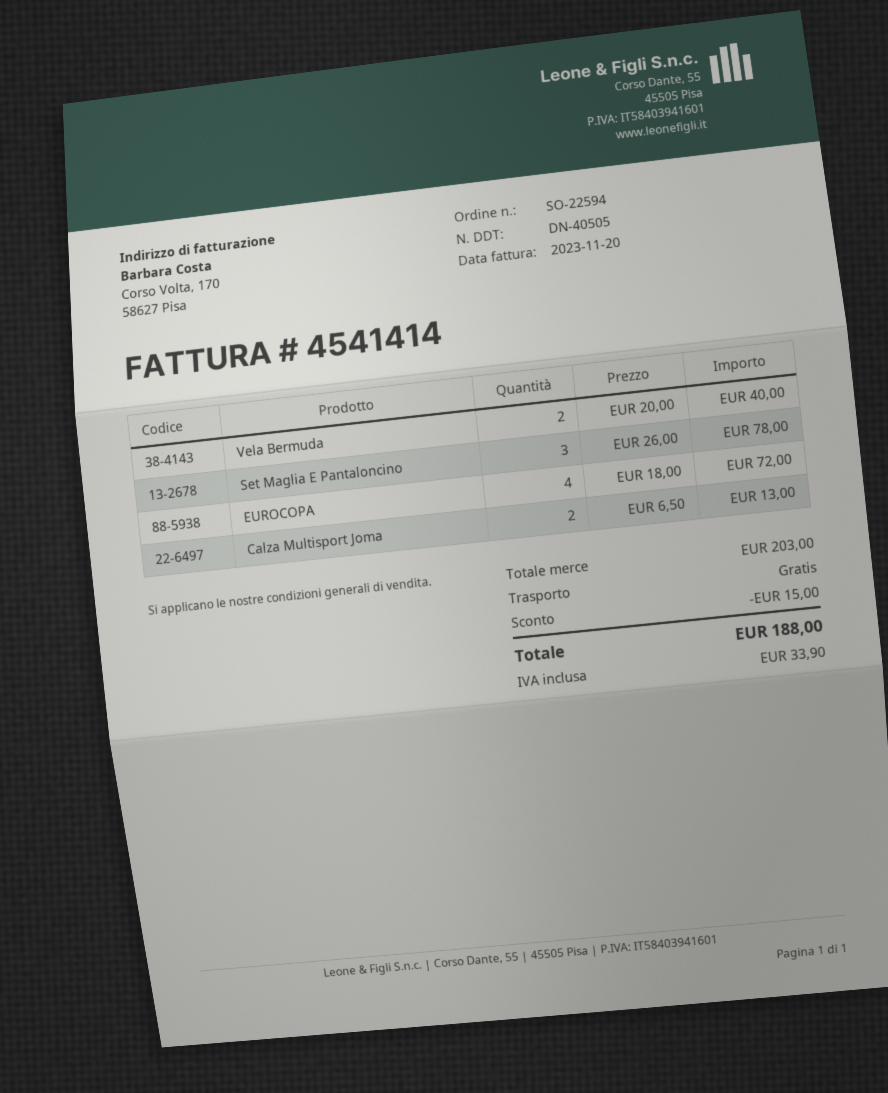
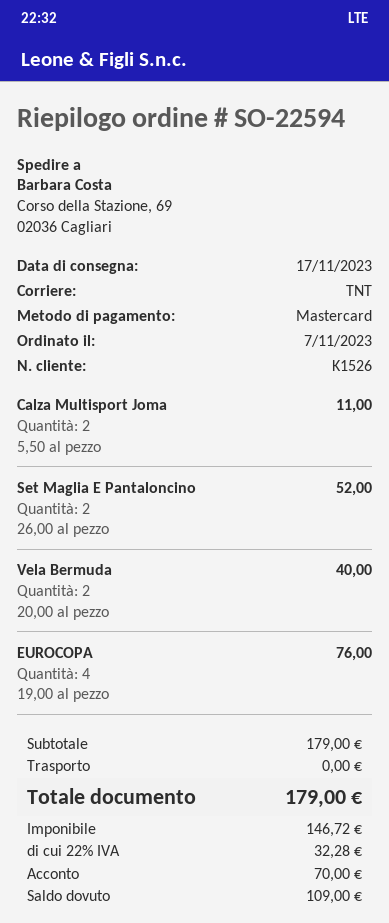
Set Maglia E Pantaloncino: 3 x 26.00 = 78.00 -> 2 x 26.00 = 52.00
EUROCOPA: 4 x 18.00 = 72.00 -> 4 x 19.00 = 76.00
Calza Multisport Joma: 2 x 6.50 = 13.00 -> 2 x 5.50 = 11.00
subtotal: 203.00 -> 179.00
discount: 15.00 -> none
tax: 33.90 -> 32.28
total: 188.00 -> 179.00

